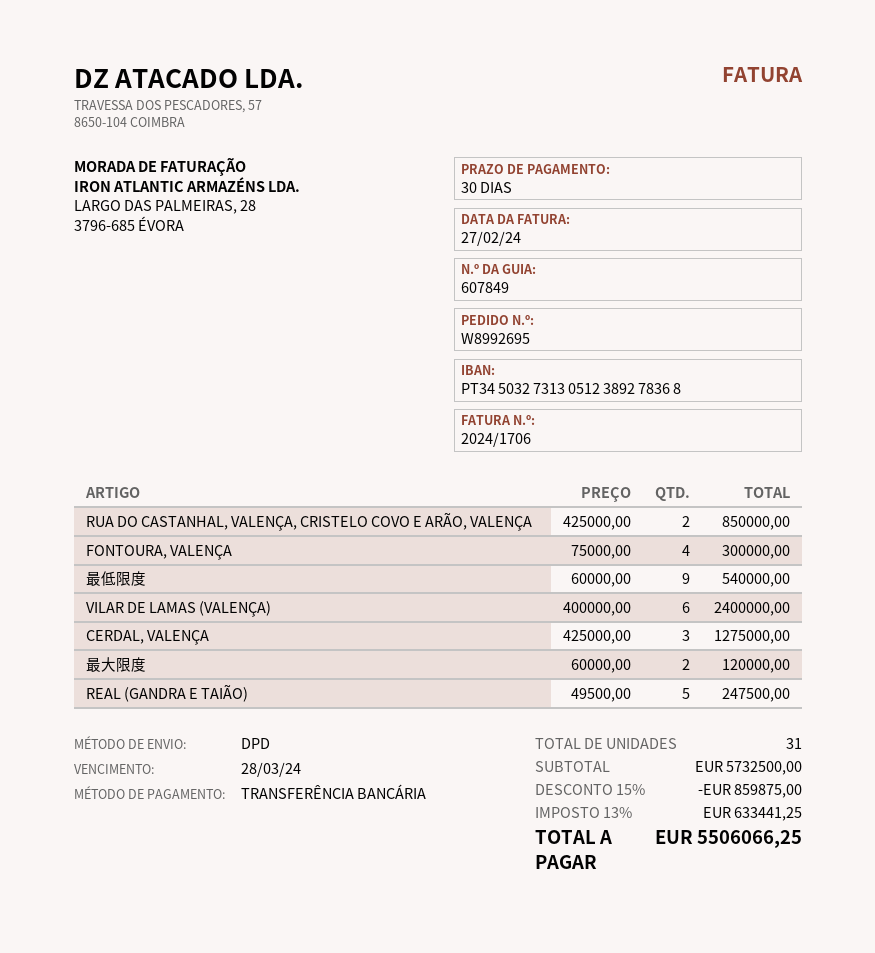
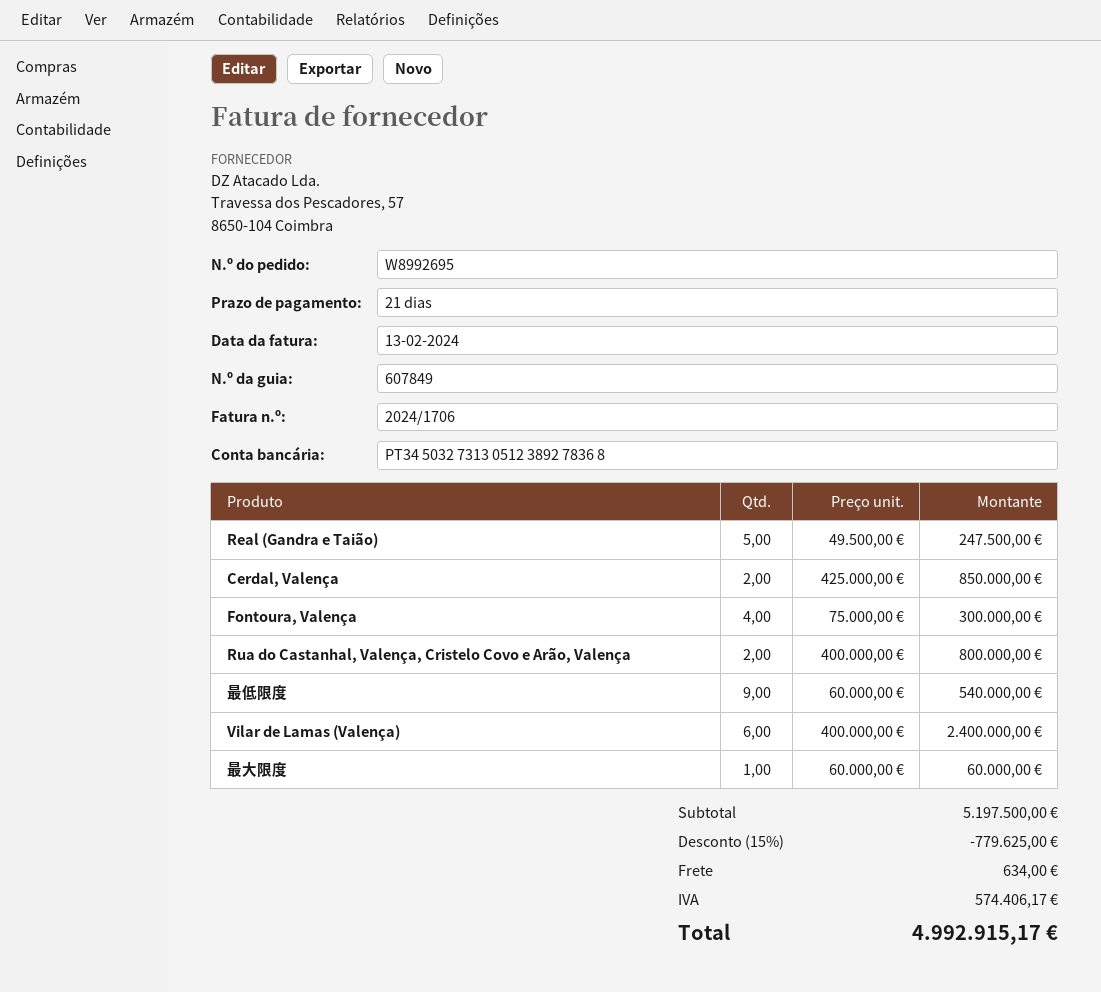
invoice date: 2024-02-27 -> 2024-02-13
payment terms: 30 days -> 21 days
RUA DO CASTANHAL, VALENÇA, CRISTELO COVO E ARÃO, VALENÇA: 2 x 425000.00 = 850000.00 -> 2 x 400000.00 = 800000.00
CERDAL, VALENÇA: 3 x 425000.00 = 1275000.00 -> 2 x 425000.00 = 850000.00
最大限度: 2 x 60000.00 = 120000.00 -> 1 x 60000.00 = 60000.00
subtotal: 5732500.00 -> 5197500.00
discount: 15% = 859875.00 -> 15% = 779625.00
shipping: none -> 634.00
tax: 633441.25 -> 574406.17
total: 5506066.25 -> 4992915.17

